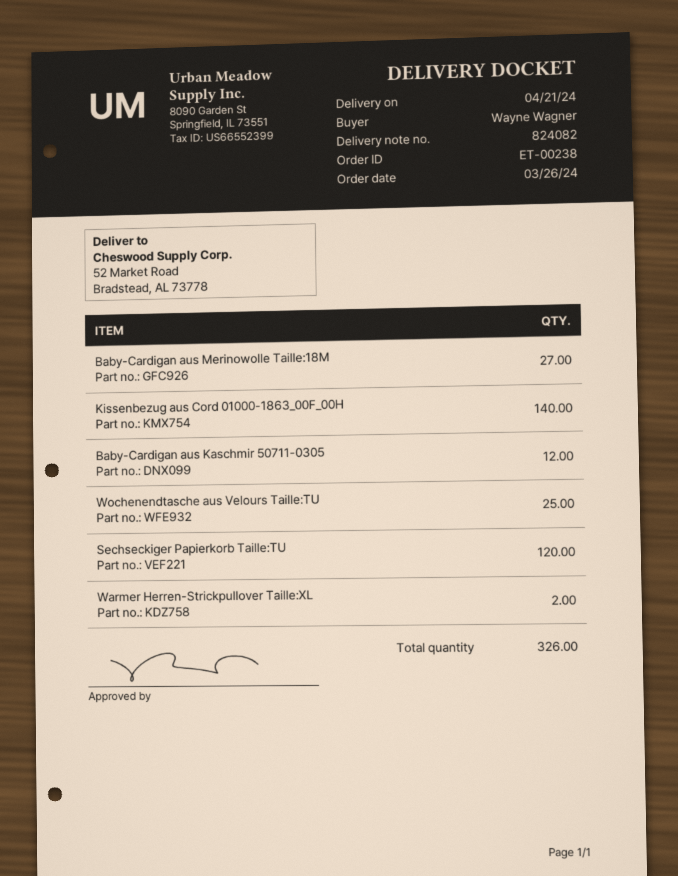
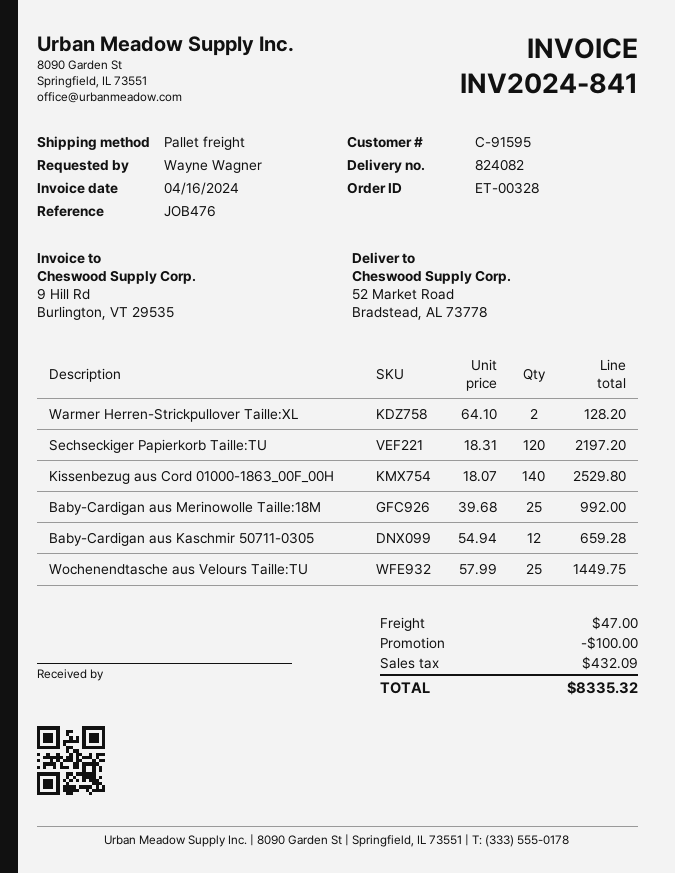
order number: ET-00238 -> ET-00328
Baby-Cardigan aus Merinowolle Taille:18M: 27 -> 25

